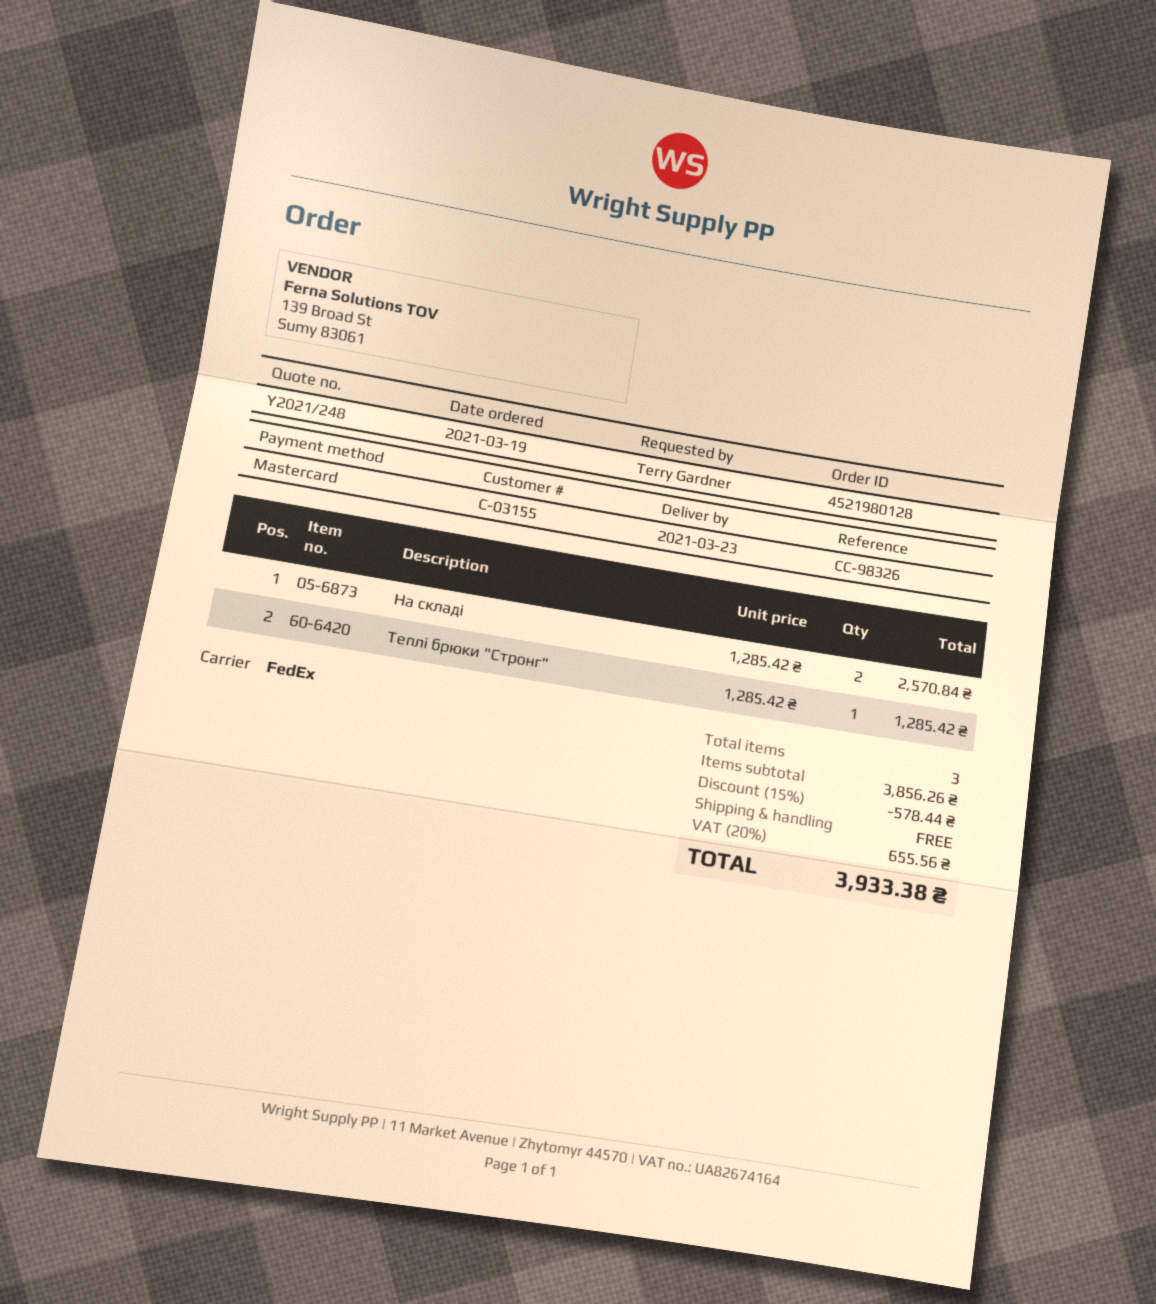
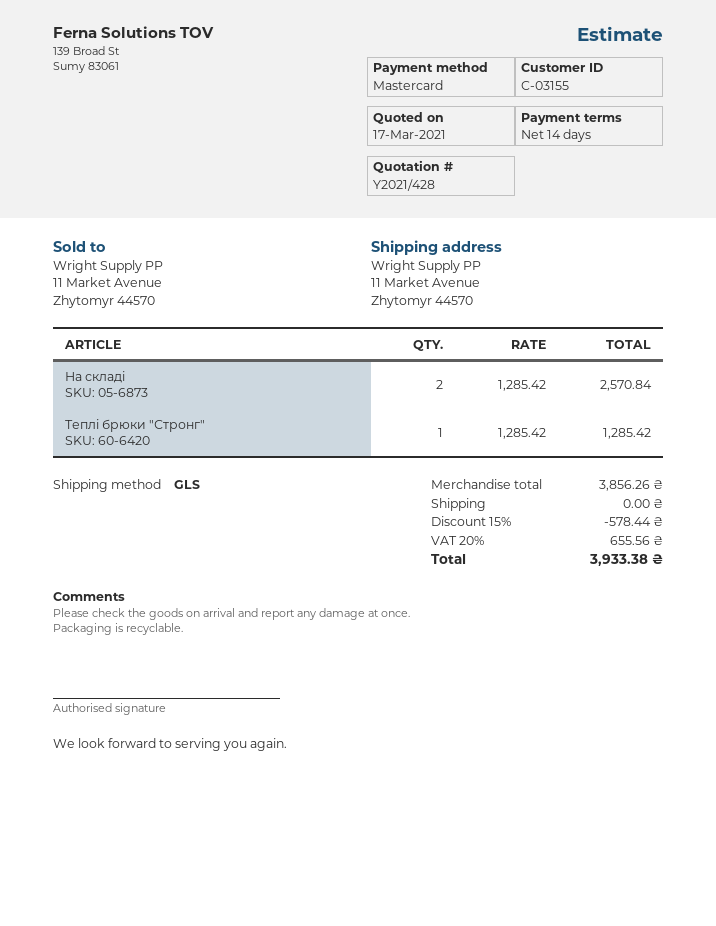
quote number: Y2021/248 -> Y2021/428
shipping method: FedEx -> GLS

